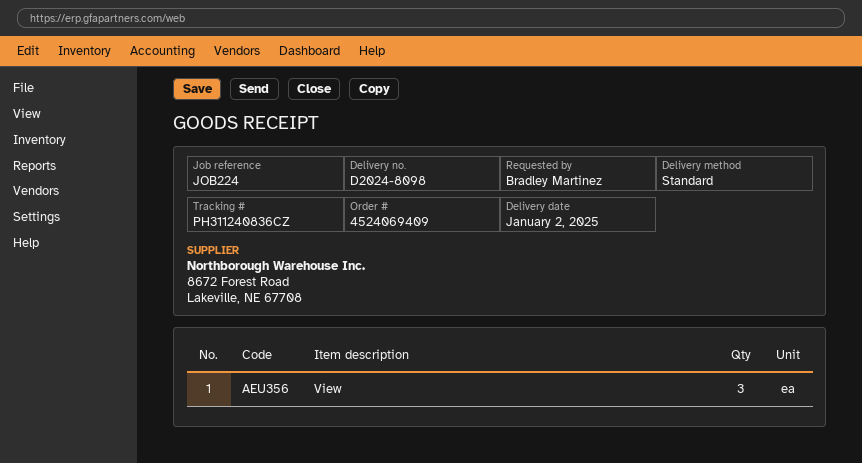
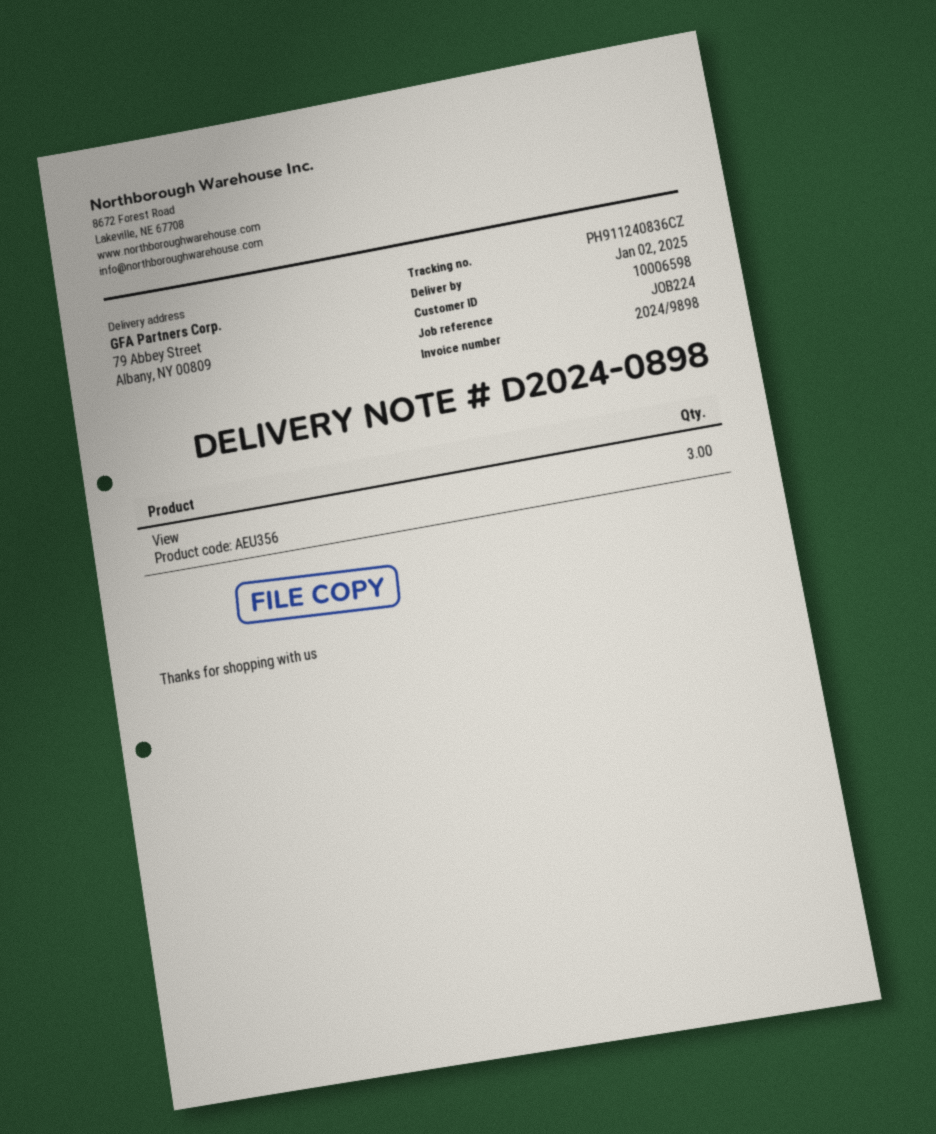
delivery note number: D2024-8098 -> D2024-0898
tracking number: PH311240836CZ -> PH911240836CZ

